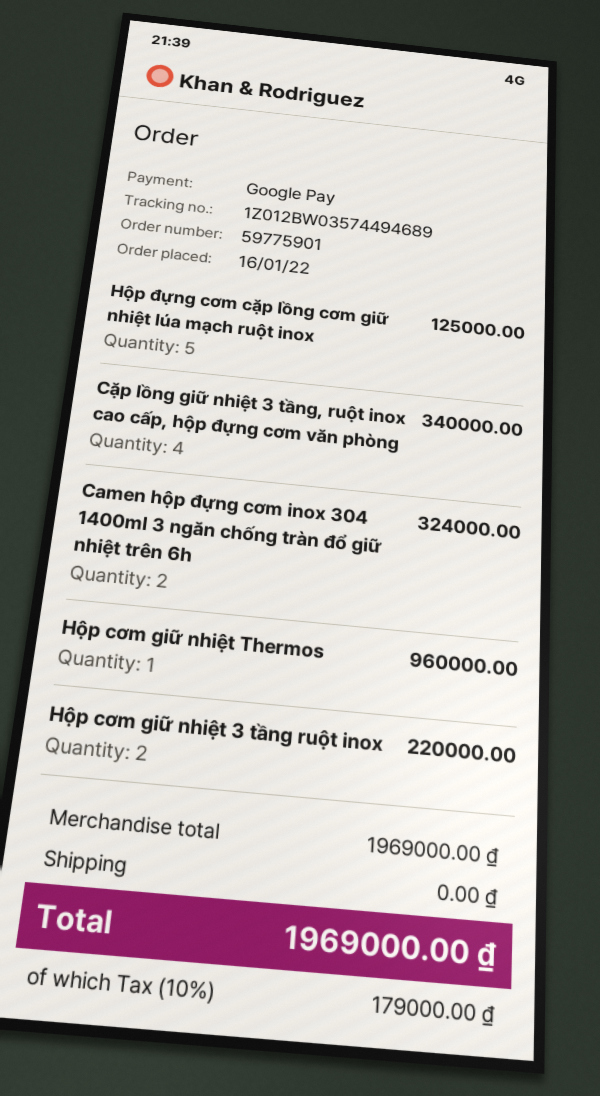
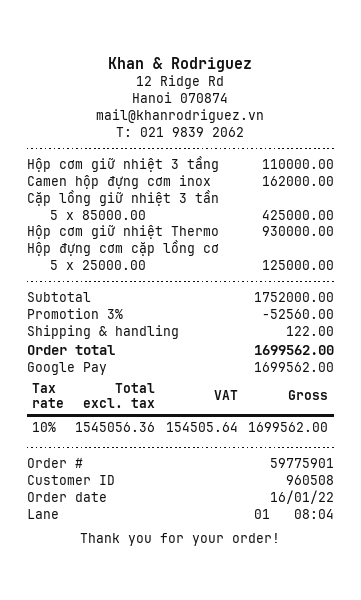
Cặp lồng giữ nhiệt 3 tầng, ruột inox cao cấp, hộp đựng cơm văn phòng: 4 for 340000.00 -> 5 for 425000.00
Camen hộp đựng cơm inox 304 1400ml 3 ngăn chống tràn đổ giữ nhiệt trên 6h: 2 for 324000.00 -> 1 for 162000.00
Hộp cơm giữ nhiệt Thermos: 1 for 960000.00 -> 1 for 930000.00
Hộp cơm giữ nhiệt 3 tầng ruột inox: 2 for 220000.00 -> 1 for 110000.00
subtotal: 1969000.00 -> 1752000.00
discount: none -> 3% = 52560.00
shipping: 0.00 -> 122.00
tax: 10% = 179000.00 -> 10% = 154505.64
total: 1969000.00 -> 1699562.00

